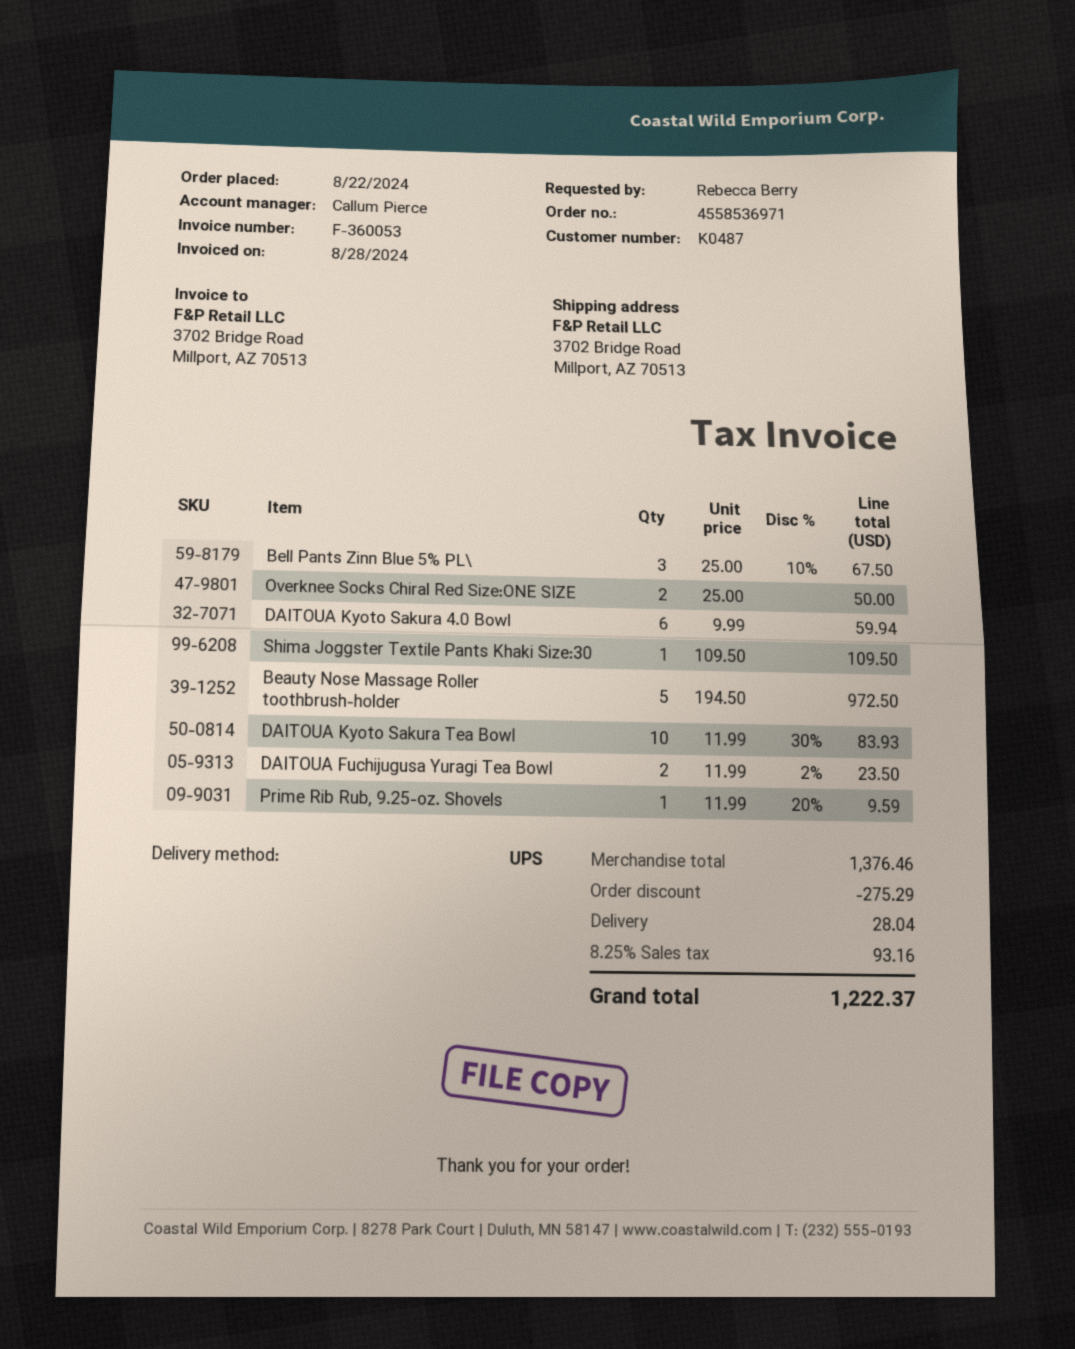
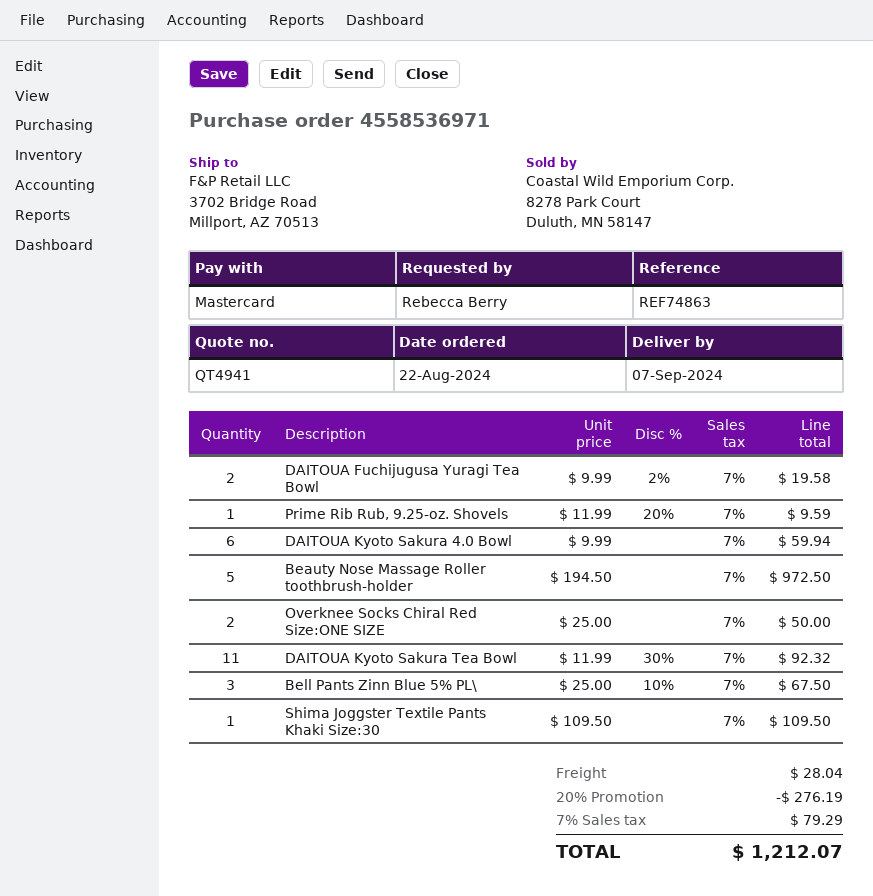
DAITOUA Kyoto Sakura Tea Bowl: 10 x 11.99 - 30% = 83.93 -> 11 x 11.99 - 30% = 92.32
DAITOUA Fuchijugusa Yuragi Tea Bowl: 2 x 11.99 - 2% = 23.50 -> 2 x 9.99 - 2% = 19.58
discount: 275.29 -> 276.19
tax: 8.25% = 93.16 -> 7% = 79.29
total: 1222.37 -> 1212.07

